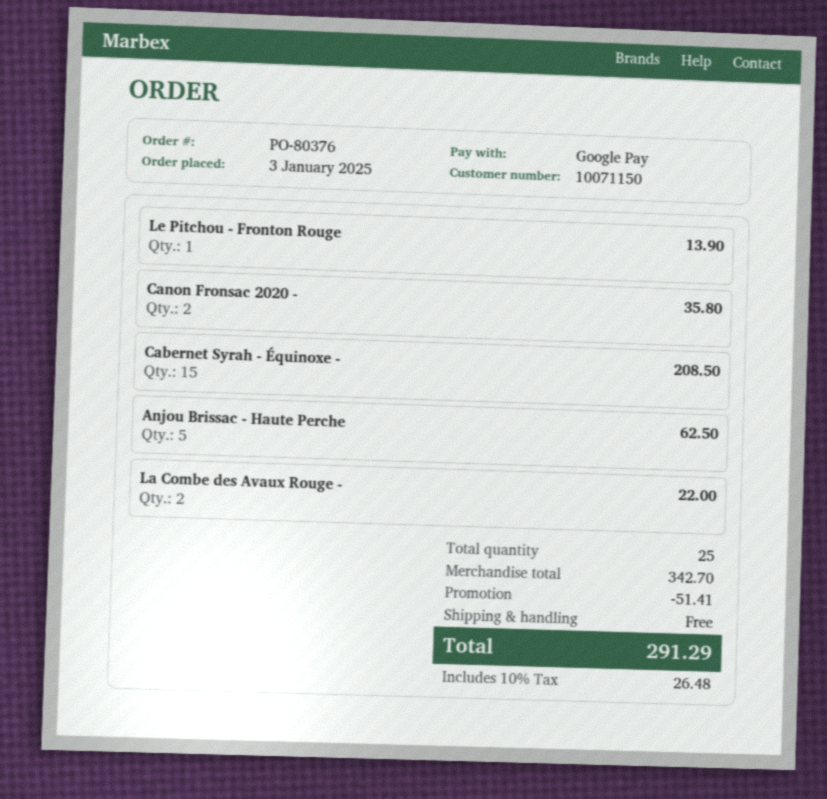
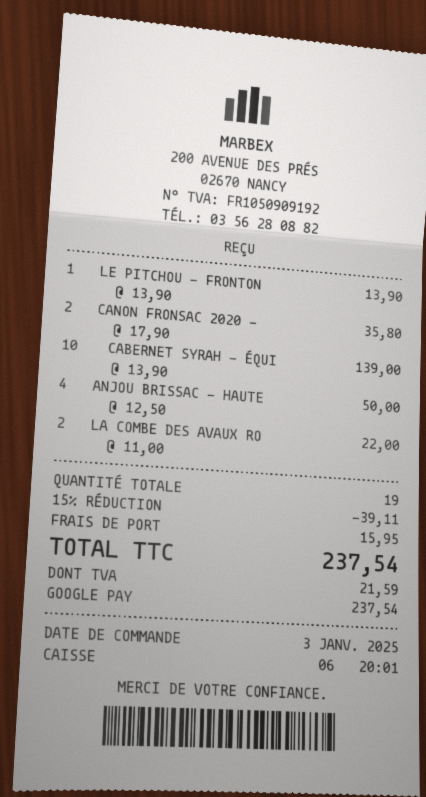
Cabernet Syrah - Équinoxe -: 15 for 208.50 -> 10 for 139.00
Anjou Brissac - Haute Perche: 5 for 62.50 -> 4 for 50.00
total quantity: 25 -> 19
discount: 51.41 -> 39.11
shipping: 0.00 -> 15.95
tax: 26.48 -> 21.59
total: 291.29 -> 237.54

